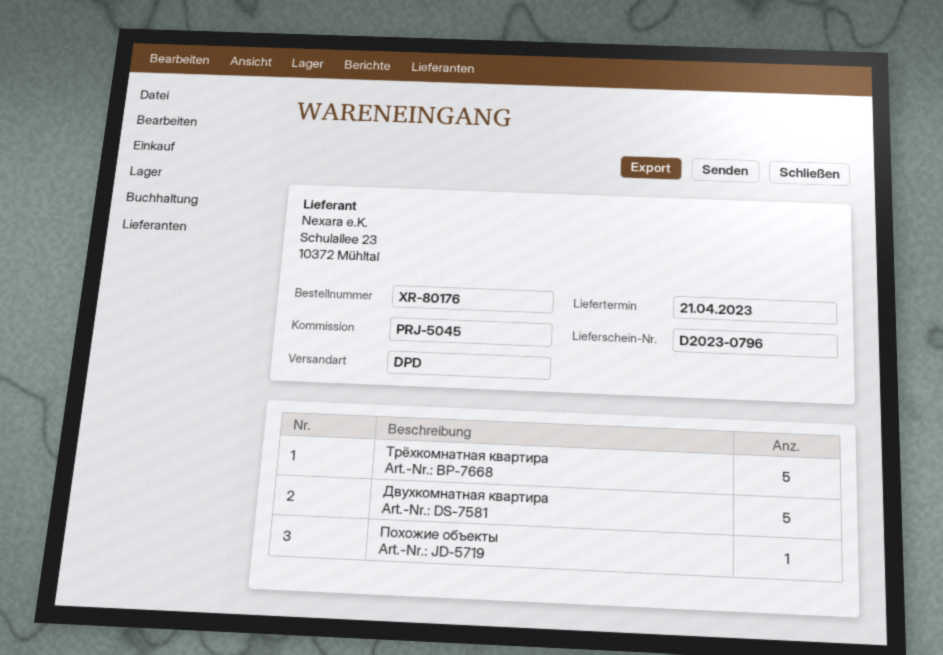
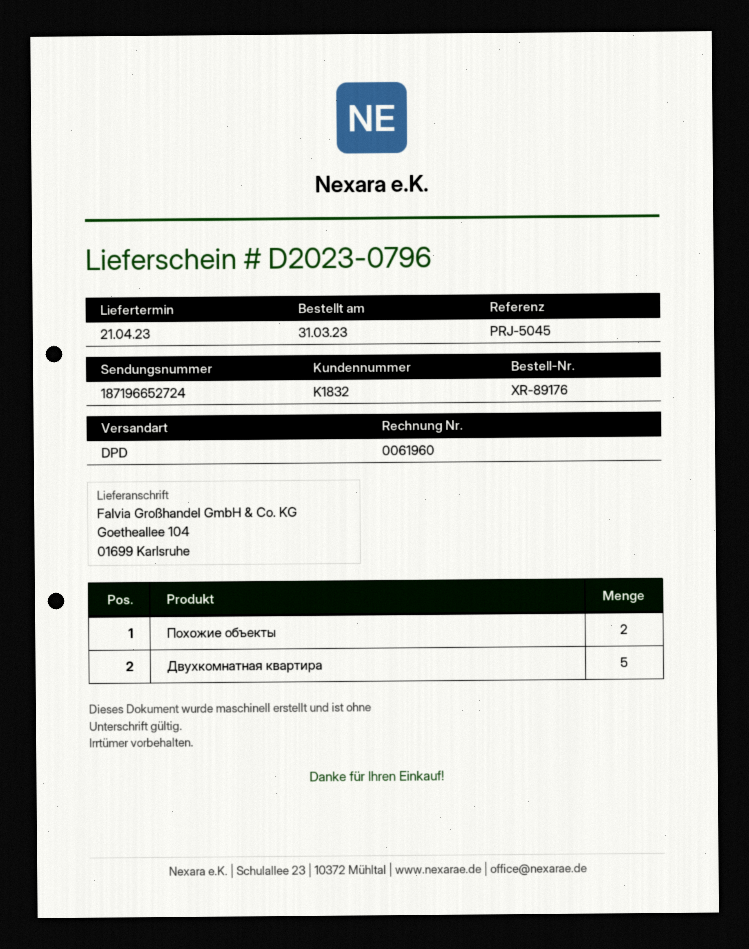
order number: XR-80176 -> XR-89176
Трёхкомнатная квартира: 5 -> none
Похожие объекты: 1 -> 2

